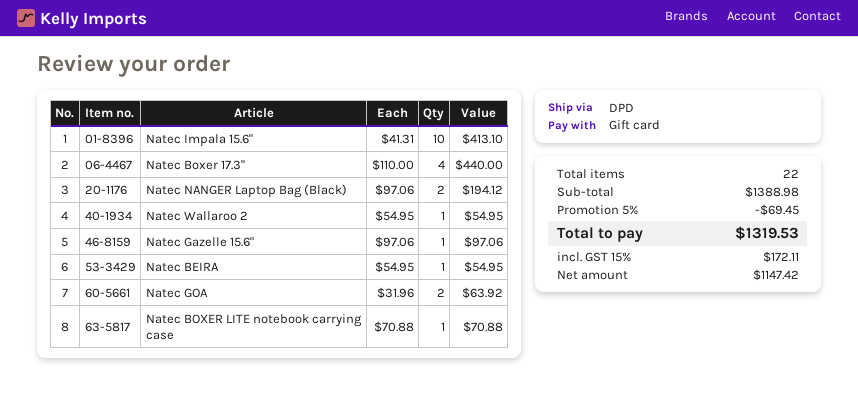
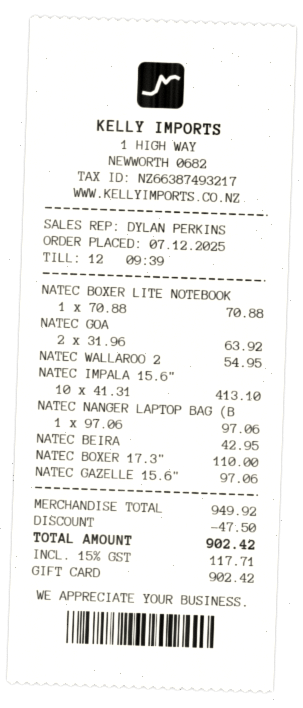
Natec Boxer 17.3": 4 x 110.00 = 440.00 -> 1 x 110.00 = 110.00
Natec NANGER Laptop Bag (Black): 2 x 97.06 = 194.12 -> 1 x 97.06 = 97.06
Natec BEIRA: 1 x 54.95 = 54.95 -> 1 x 42.95 = 42.95
subtotal: 1388.98 -> 949.92
discount: 69.45 -> 47.50
tax: 15% = 172.11 -> 15% = 117.71
total: 1319.53 -> 902.42

